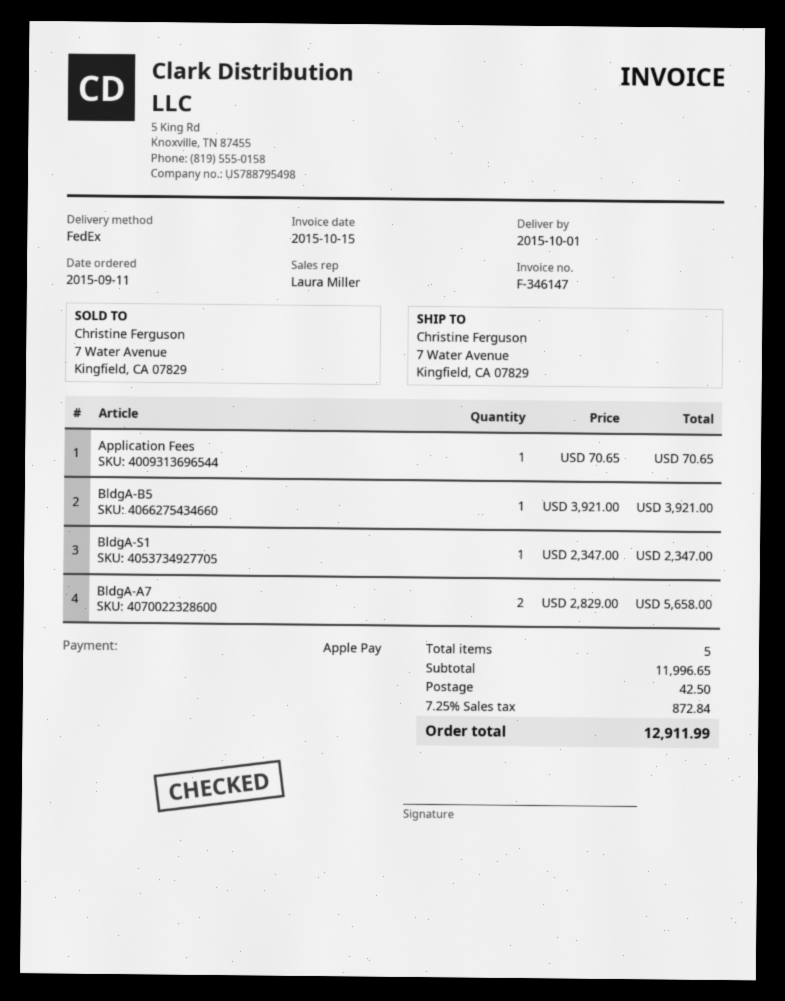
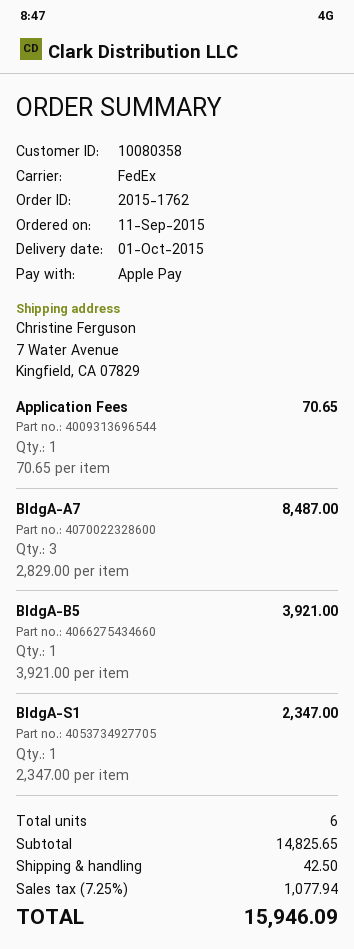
BldgA-A7: 2 x 2829.00 = 5658.00 -> 3 x 2829.00 = 8487.00
total quantity: 5 -> 6
subtotal: 11996.65 -> 14825.65
tax: 7.25% = 872.84 -> 7.25% = 1077.94
total: 12911.99 -> 15946.09

